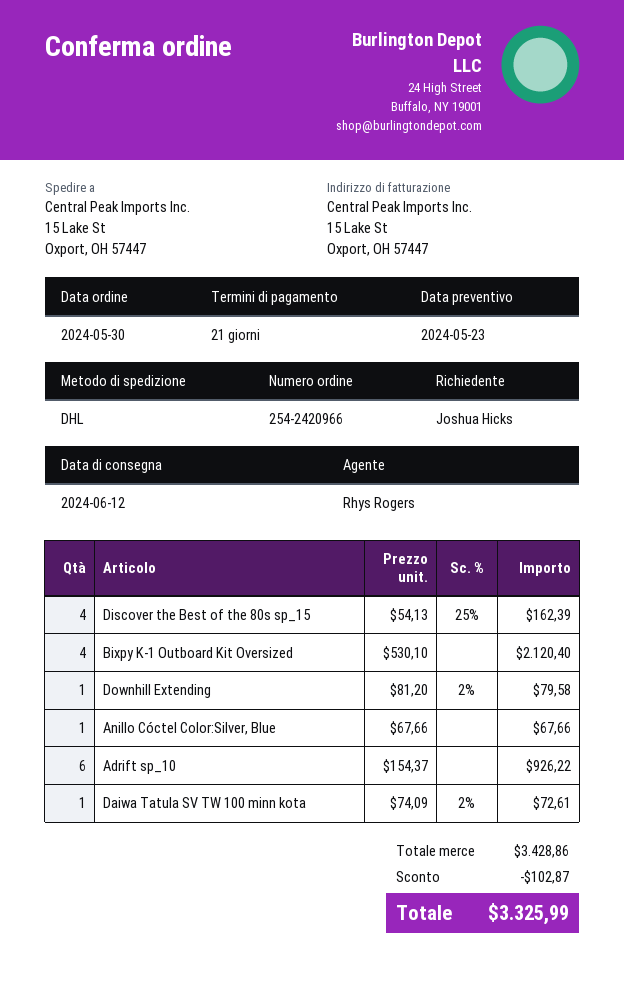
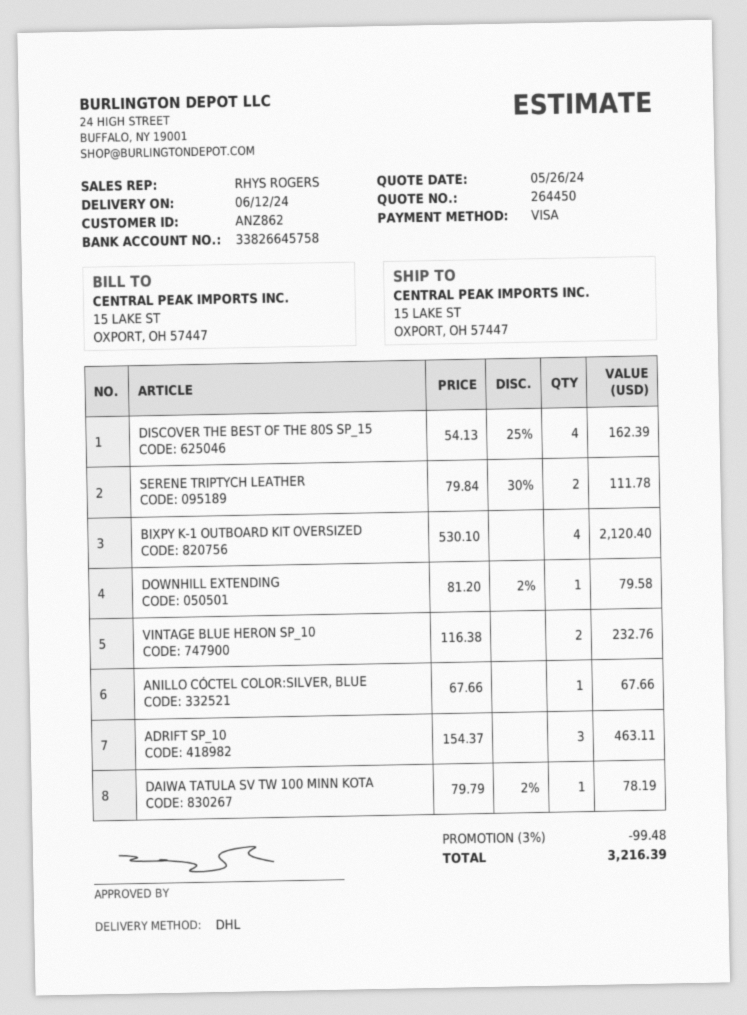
quote date: 2024-05-23 -> 2024-05-26
Adrift sp_10: 6 x 154.37 = 926.22 -> 3 x 154.37 = 463.11
Daiwa Tatula SV TW 100 minn kota: 1 x 74.09 - 2% = 72.61 -> 1 x 79.79 - 2% = 78.19
SERENE TRIPTYCH LEATHER: none -> 2 x 79.84 - 30% = 111.78
VINTAGE BLUE HERON SP_10: none -> 2 x 116.38 = 232.76
discount: 102.87 -> 99.48
total: 3325.99 -> 3216.39

